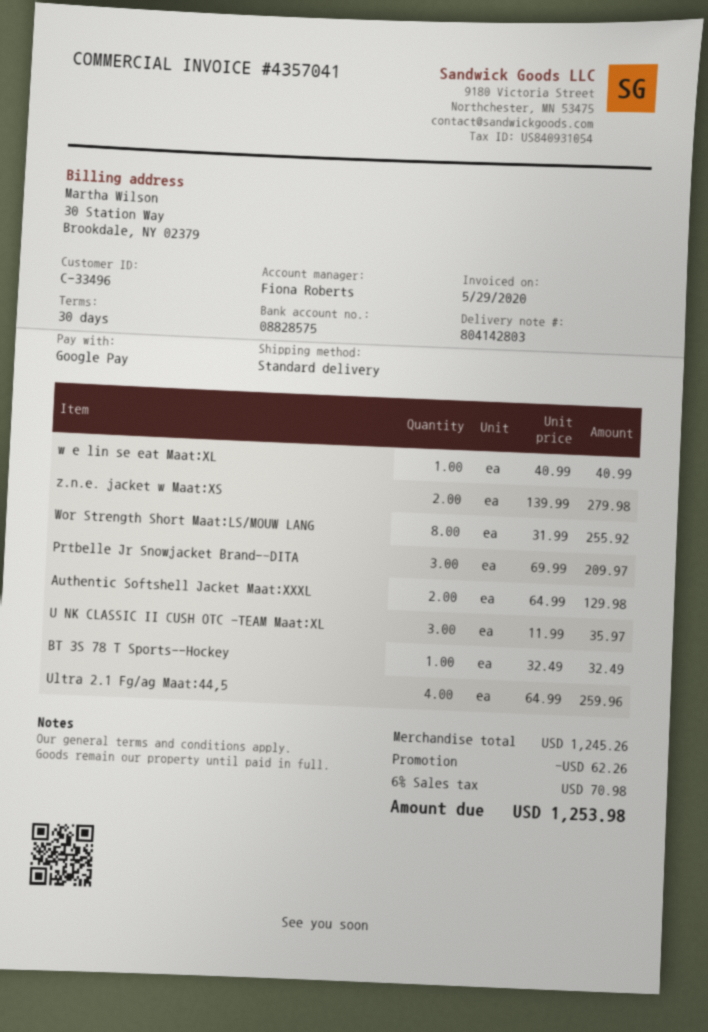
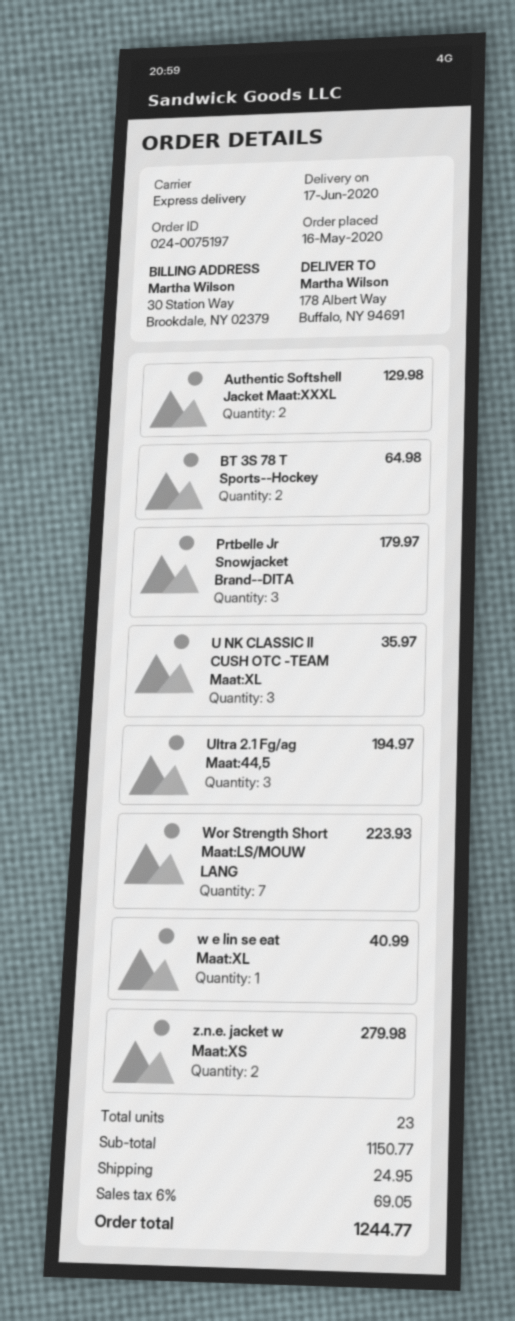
shipping method: standard -> express
Wor Strength Short Maat:LS/MOUW LANG: 8 for 255.92 -> 7 for 223.93
Prtbelle Jr Snowjacket Brand--DITA: 3 for 209.97 -> 3 for 179.97
BT 3S 78 T Sports--Hockey: 1 for 32.49 -> 2 for 64.98
Ultra 2.1 Fg/ag Maat:44,5: 4 for 259.96 -> 3 for 194.97
subtotal: 1245.26 -> 1150.77
discount: 62.26 -> none
shipping: none -> 24.95
tax: 6% = 70.98 -> 6% = 69.05
total: 1253.98 -> 1244.77

